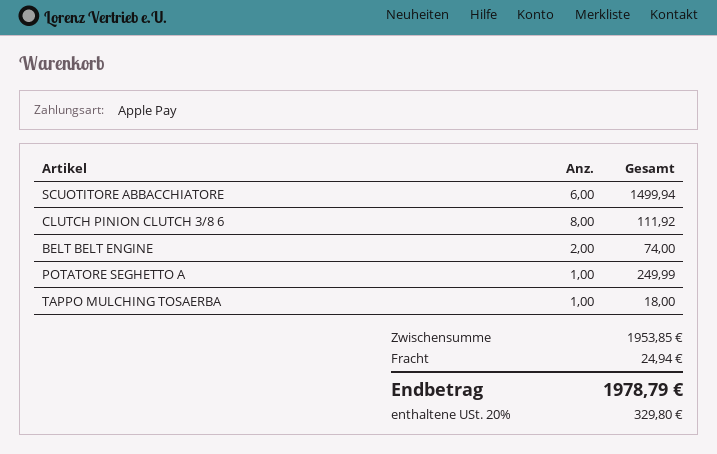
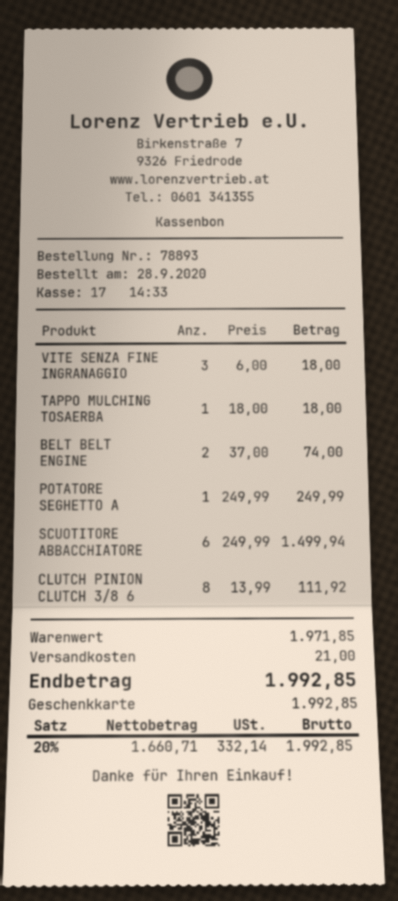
payment method: Apple Pay -> gift card
VITE SENZA FINE INGRANAGGIO: none -> 3 for 18.00
subtotal: 1953.85 -> 1971.85
shipping: 24.94 -> 21.00
tax: 20% = 329.80 -> 20% = 332.14
total: 1978.79 -> 1992.85

